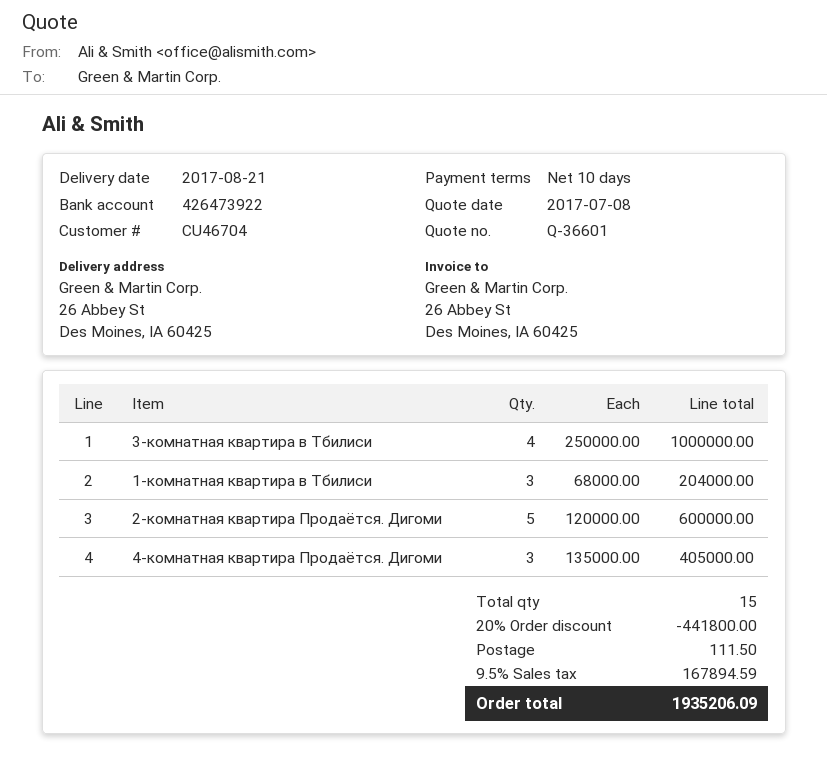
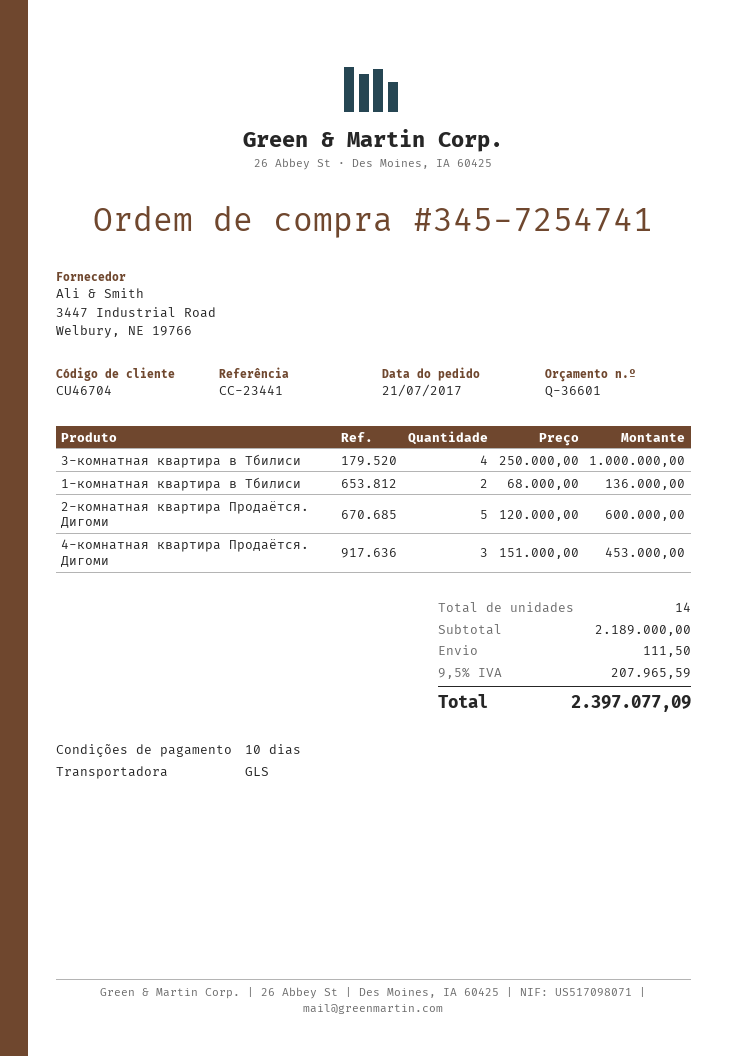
1-комнатная квартира в Тбилиси: 3 x 68000.00 = 204000.00 -> 2 x 68000.00 = 136000.00
4-комнатная квартира Продаётся. Дигоми: 3 x 135000.00 = 405000.00 -> 3 x 151000.00 = 453000.00
total quantity: 15 -> 14
discount: 20% = 441800.00 -> none
tax: 9.5% = 167894.59 -> 9.5% = 207965.59
total: 1935206.09 -> 2397077.09

